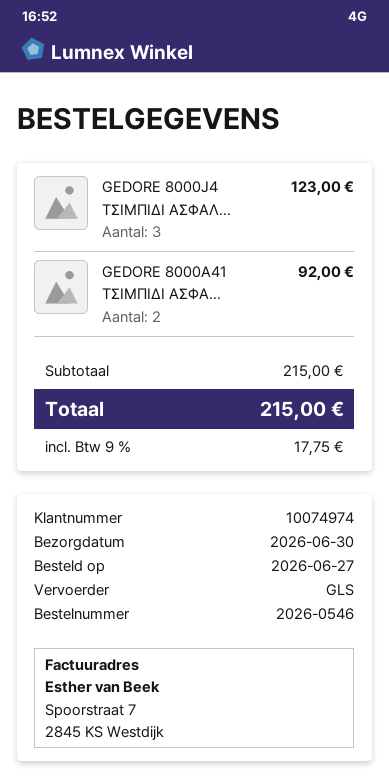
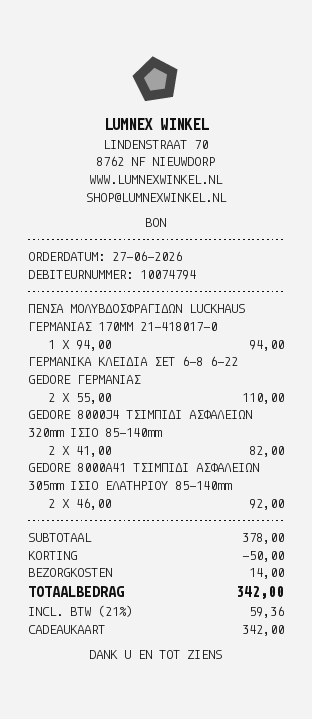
customer number: 10074974 -> 10074794
GEDORE 8000J4 ΤΣΙΜΠΙΔΙ ΑΣΦΑΛ...: 3 for 123.00 -> 2 for 82.00
ΠΕΝΣΑ ΜΟΛΥΒΔΟΣΦΡΑΓΙΔΩΝ LUCKHAUS ΓΕΡΜΑΝΙΑΣ 170MM 21-418017-0: none -> 1 for 94.00
ΓΕΡΜΑΝΙΚΑ ΚΛΕΙΔΙΑ ΣΕΤ 6-8 6-22 GEDORE ΓΕΡΜΑΝΙΑΣ: none -> 2 for 110.00
subtotal: 215.00 -> 378.00
discount: none -> 50.00
shipping: none -> 14.00
tax: 9% = 17.75 -> 21% = 59.36
total: 215.00 -> 342.00

